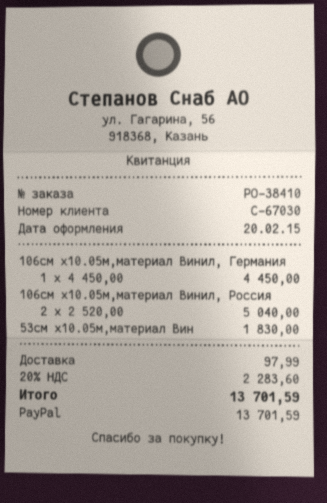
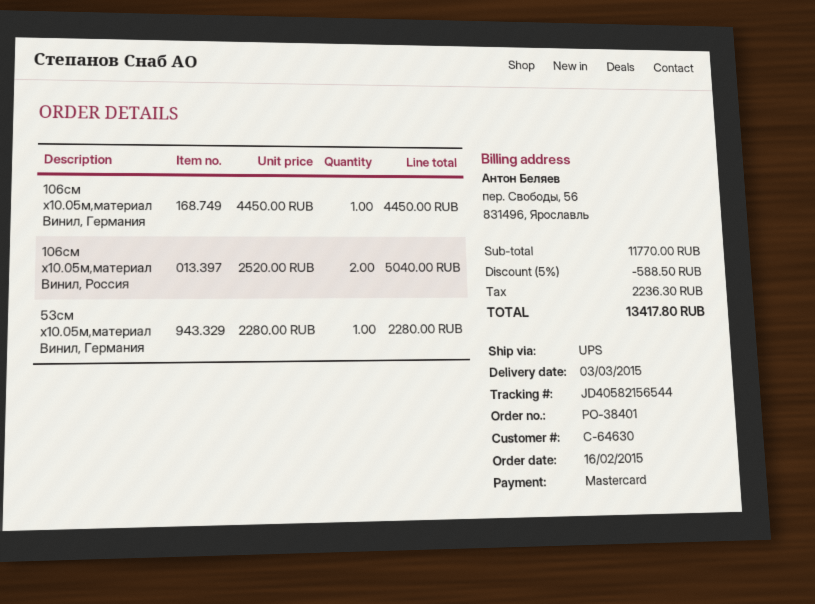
order number: PO-38410 -> PO-38401
order date: 2015-02-20 -> 2015-02-16
customer number: C-67030 -> C-64630
payment method: PayPal -> Mastercard
53см x10.05м,материал Вин: 1 x 1830.00 = 1830.00 -> 1 x 2280.00 = 2280.00
discount: none -> 5% = 588.50
shipping: 97.99 -> none
tax: 2283.60 -> 2236.30
total: 13701.59 -> 13417.80

